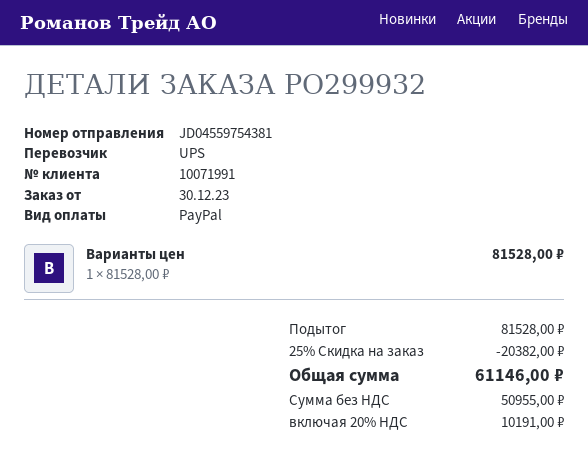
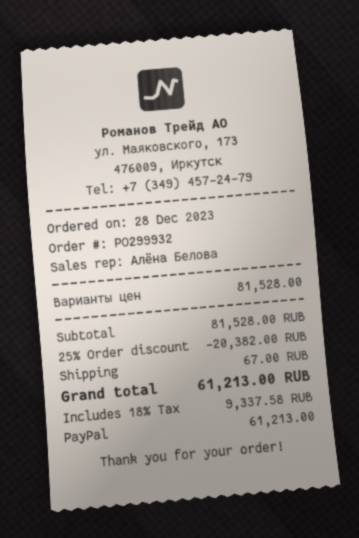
order date: 2023-12-30 -> 2023-12-28
shipping: none -> 67.00
tax: 20% = 10191.00 -> 18% = 9337.58
total: 61146.00 -> 61213.00

